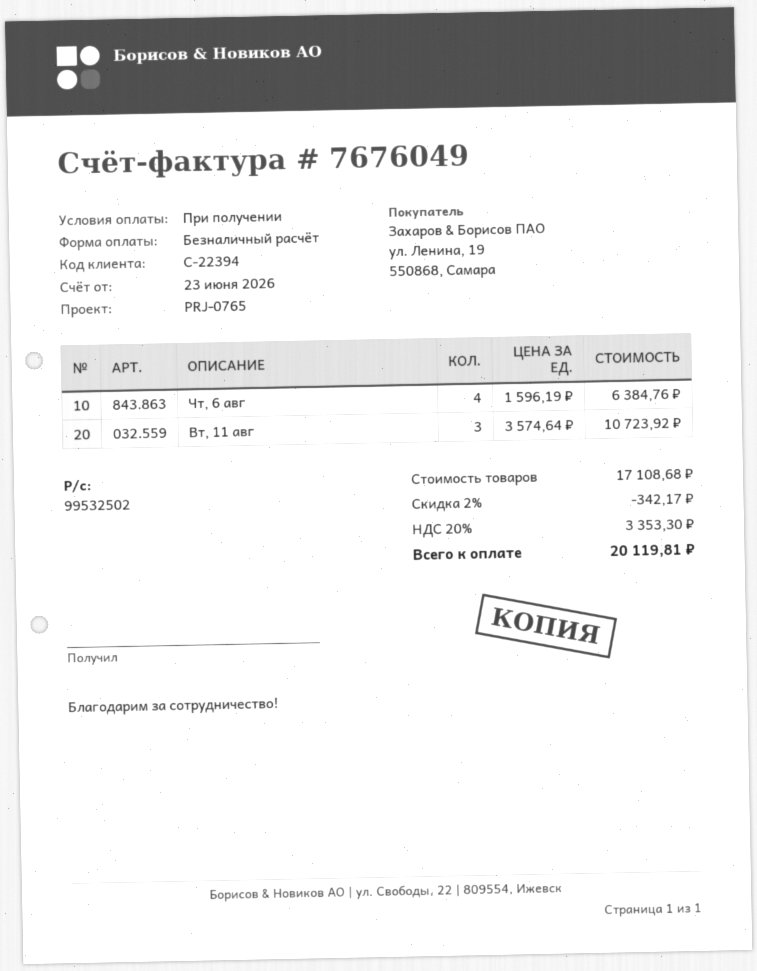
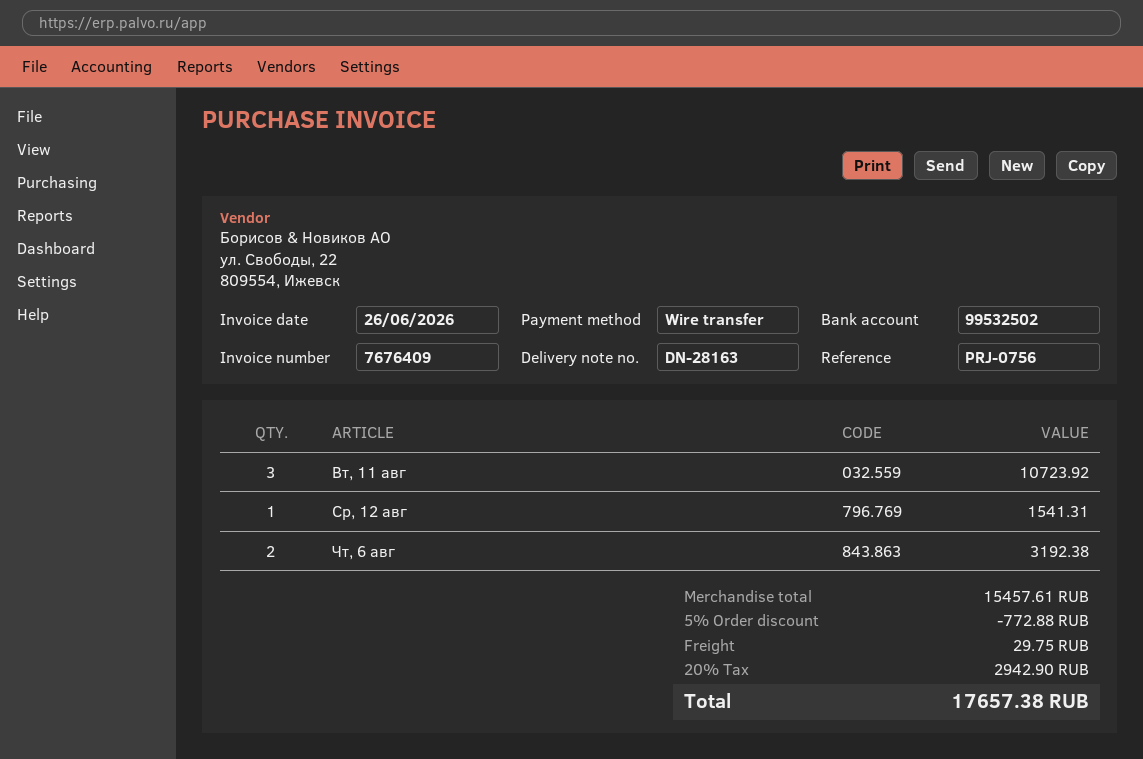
invoice number: 7676049 -> 7676409
invoice date: 2026-06-23 -> 2026-06-26
reference: PRJ-0765 -> PRJ-0756
Чт, 6 авг: 4 for 6384.76 -> 2 for 3192.38
Ср, 12 авг: none -> 1 for 1541.31
subtotal: 17108.68 -> 15457.61
discount: 2% = 342.17 -> 5% = 772.88
shipping: none -> 29.75
tax: 20% = 3353.30 -> 20% = 2942.90
total: 20119.81 -> 17657.38

